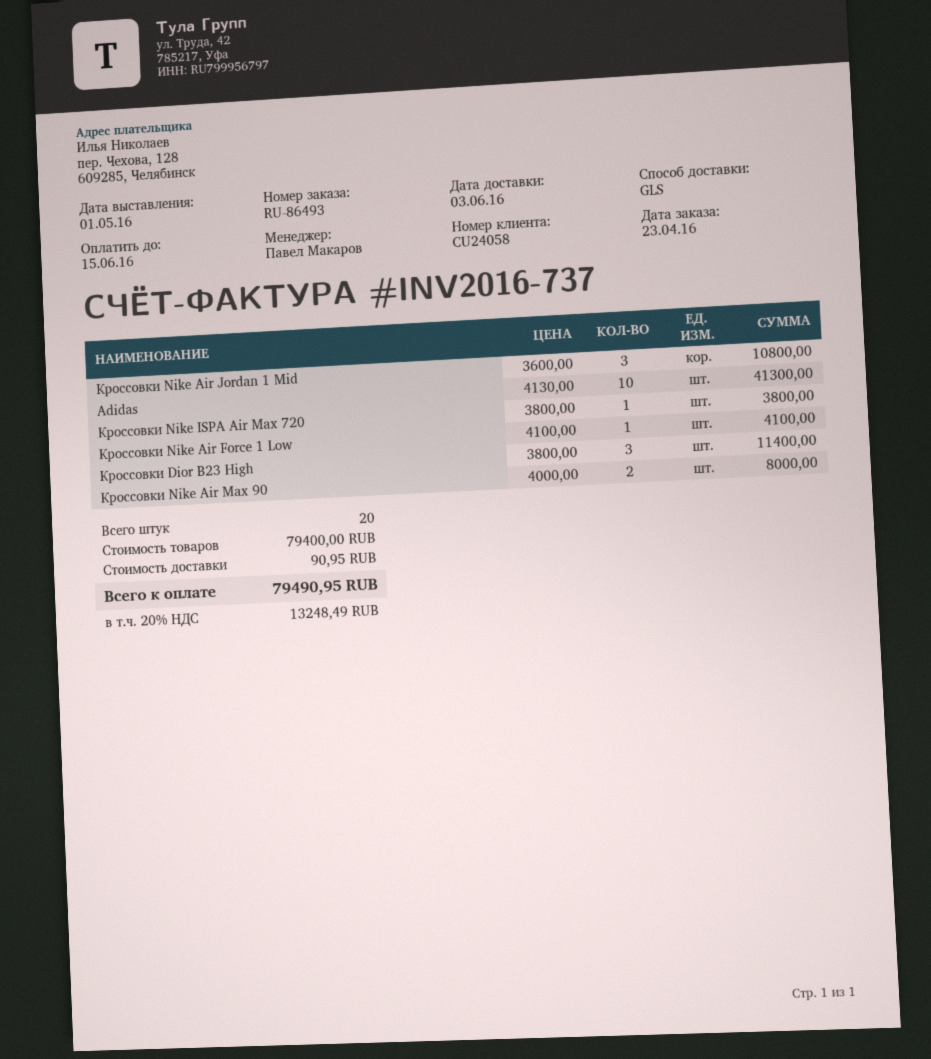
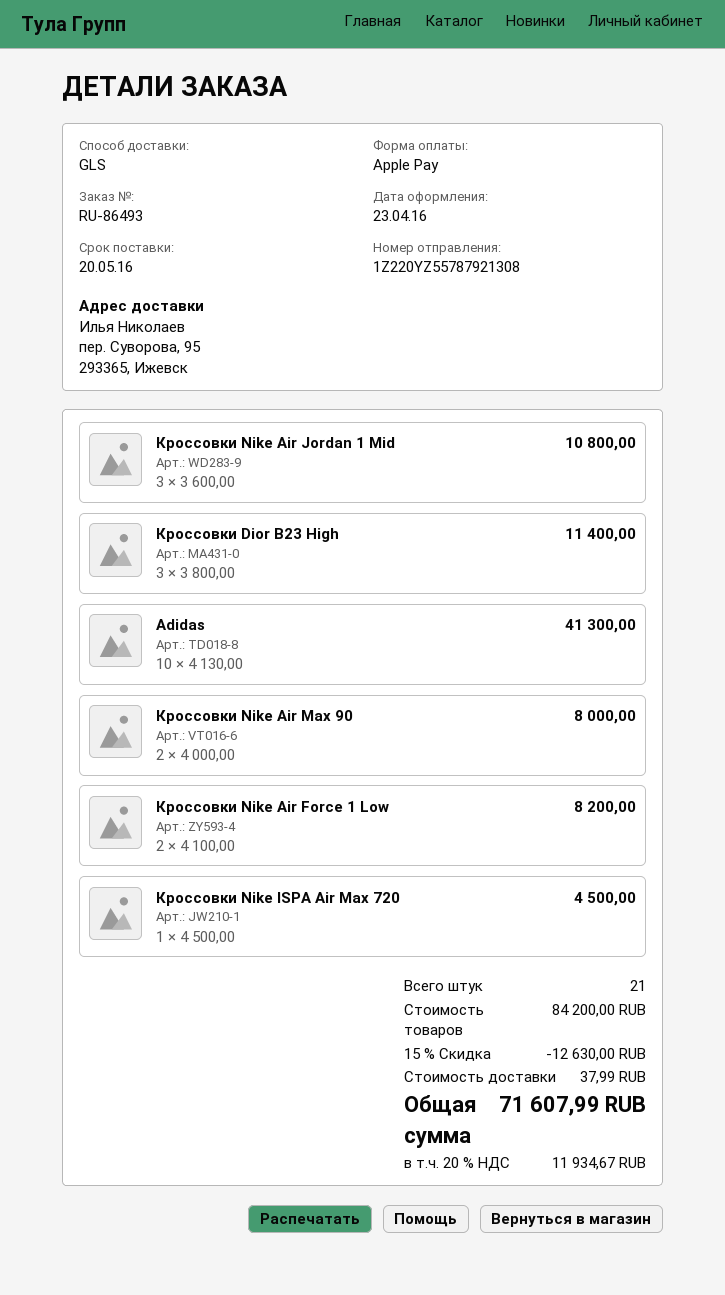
delivery date: 2016-06-03 -> 2016-05-20
Кроссовки Nike ISPA Air Max 720: 1 x 3800.00 = 3800.00 -> 1 x 4500.00 = 4500.00
Кроссовки Nike Air Force 1 Low: 1 x 4100.00 = 4100.00 -> 2 x 4100.00 = 8200.00
total quantity: 20 -> 21
subtotal: 79400.00 -> 84200.00
discount: none -> 15% = 12630.00
shipping: 90.95 -> 37.99
tax: 20% = 13248.49 -> 20% = 11934.67
total: 79490.95 -> 71607.99

